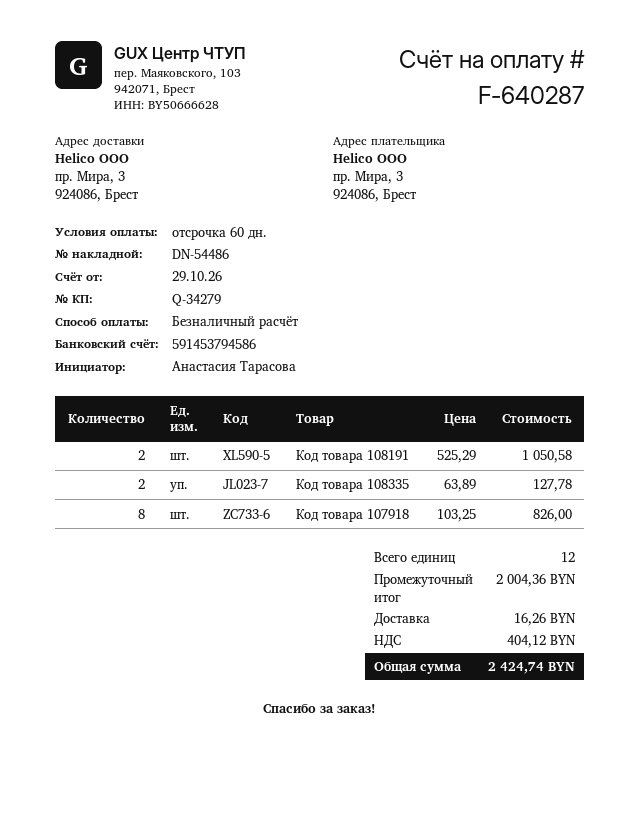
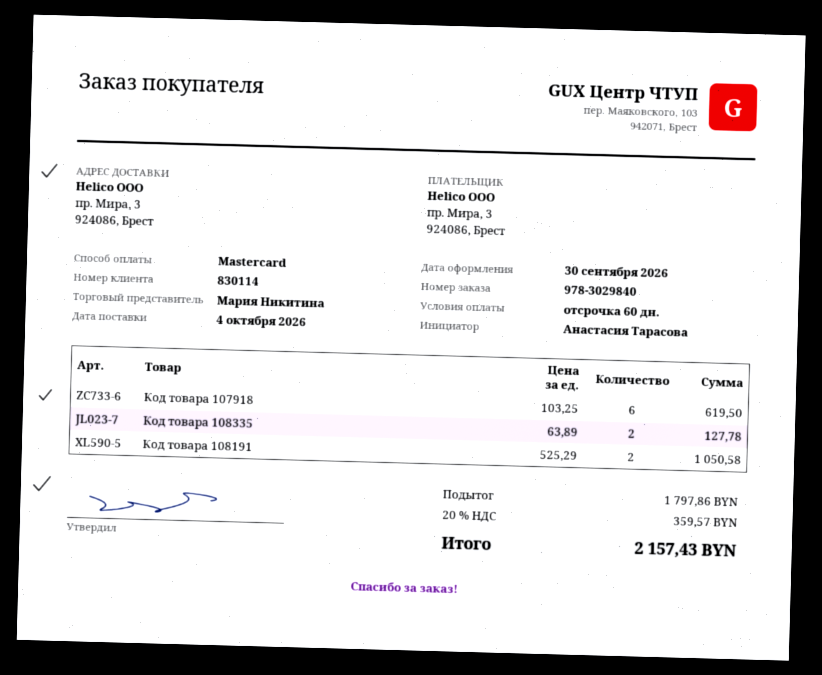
payment method: bank transfer -> Mastercard
Код товара 107918: 8 x 103.25 = 826.00 -> 6 x 103.25 = 619.50
subtotal: 2004.36 -> 1797.86
shipping: 16.26 -> none
tax: 404.12 -> 359.57
total: 2424.74 -> 2157.43

